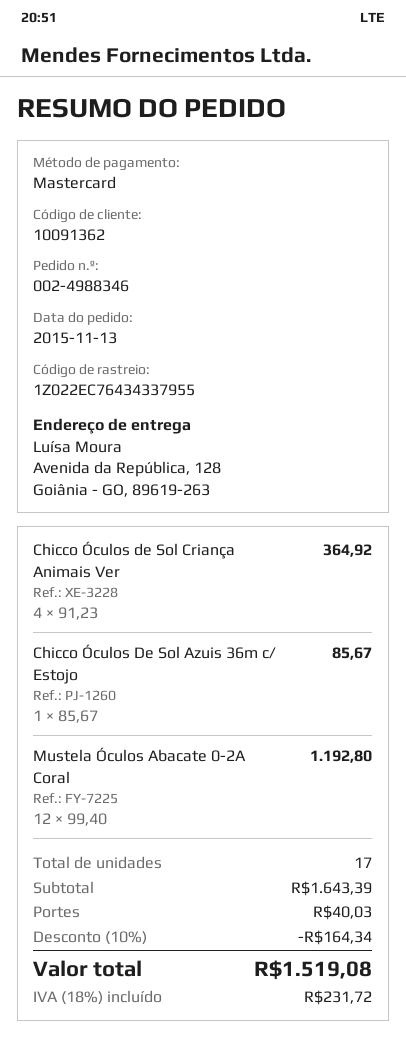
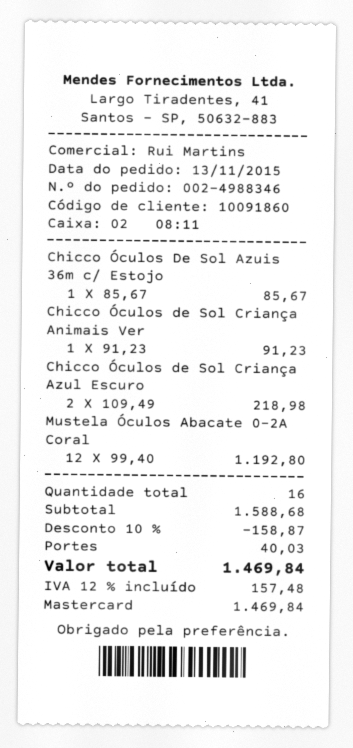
customer number: 10091362 -> 10091860
Chicco Óculos de Sol Criança Animais Ver: 4 x 91.23 = 364.92 -> 1 x 91.23 = 91.23
Chicco Óculos de Sol Criança Azul Escuro: none -> 2 x 109.49 = 218.98
total quantity: 17 -> 16
subtotal: 1643.39 -> 1588.68
discount: 10% = 164.34 -> 10% = 158.87
tax: 18% = 231.72 -> 12% = 157.48
total: 1519.08 -> 1469.84

